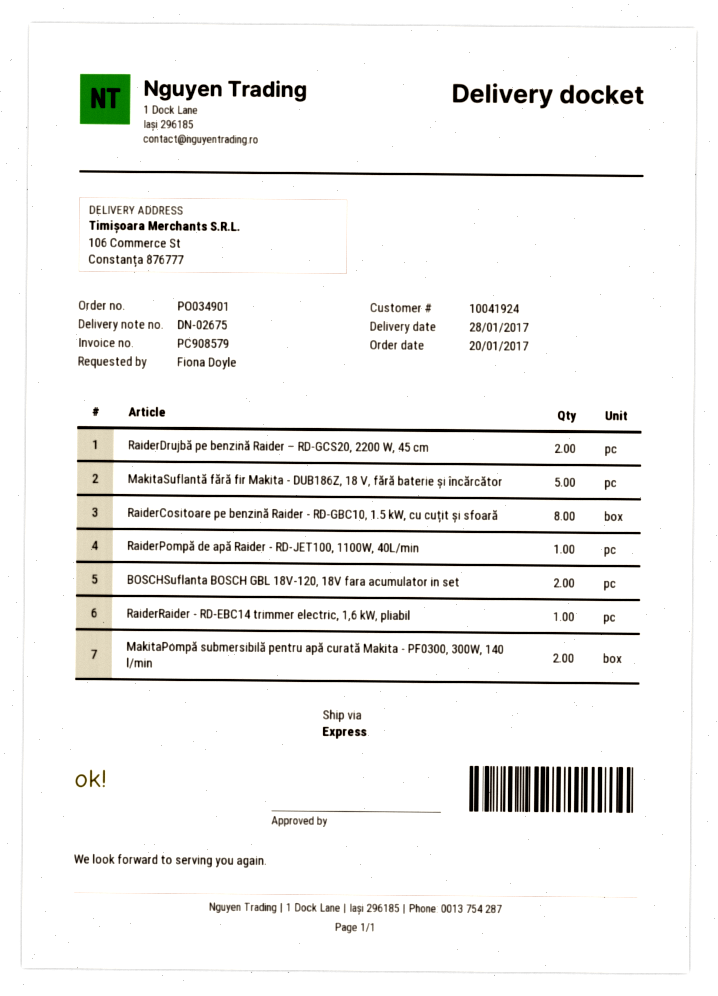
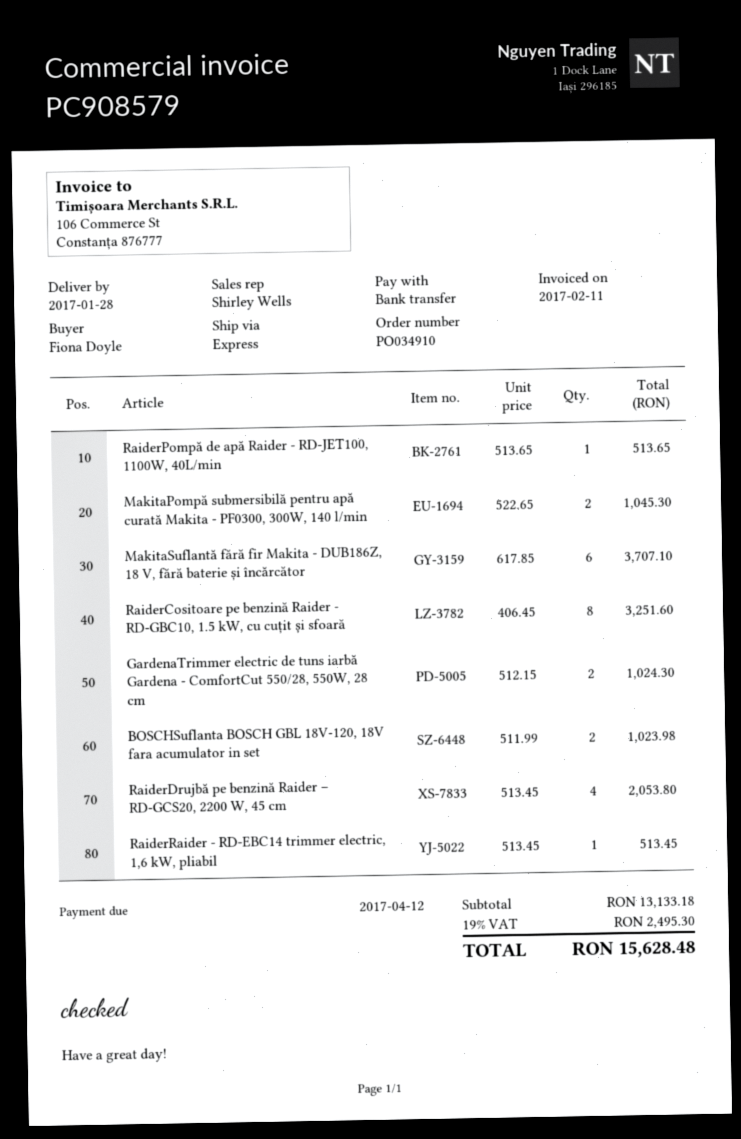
order number: PO034901 -> PO034910
RaiderDrujbă pe benzină Raider – RD-GCS20, 2200 W, 45 cm: 2 -> 4
MakitaSuflantă fără fir Makita - DUB186Z, 18 V, fără baterie și încărcător: 5 -> 6
GardenaTrimmer electric de tuns iarbă Gardena - ComfortCut 550/28, 550W, 28 cm: none -> 2

